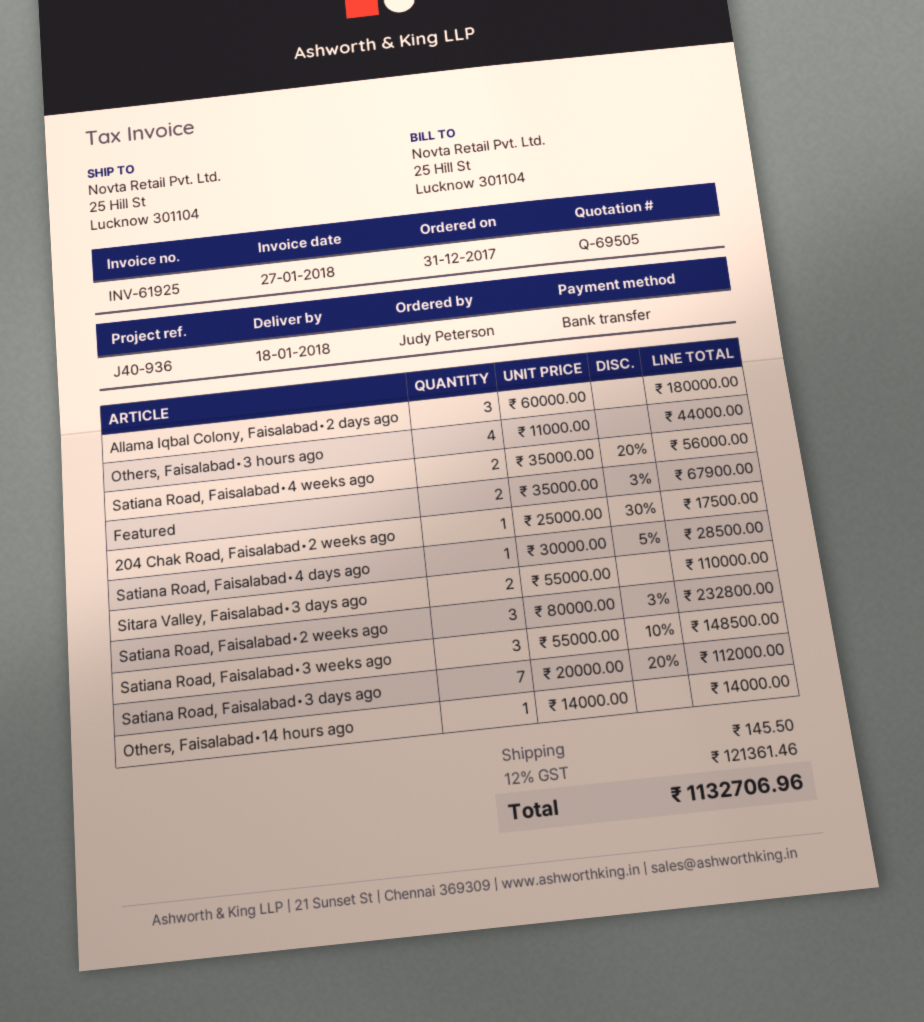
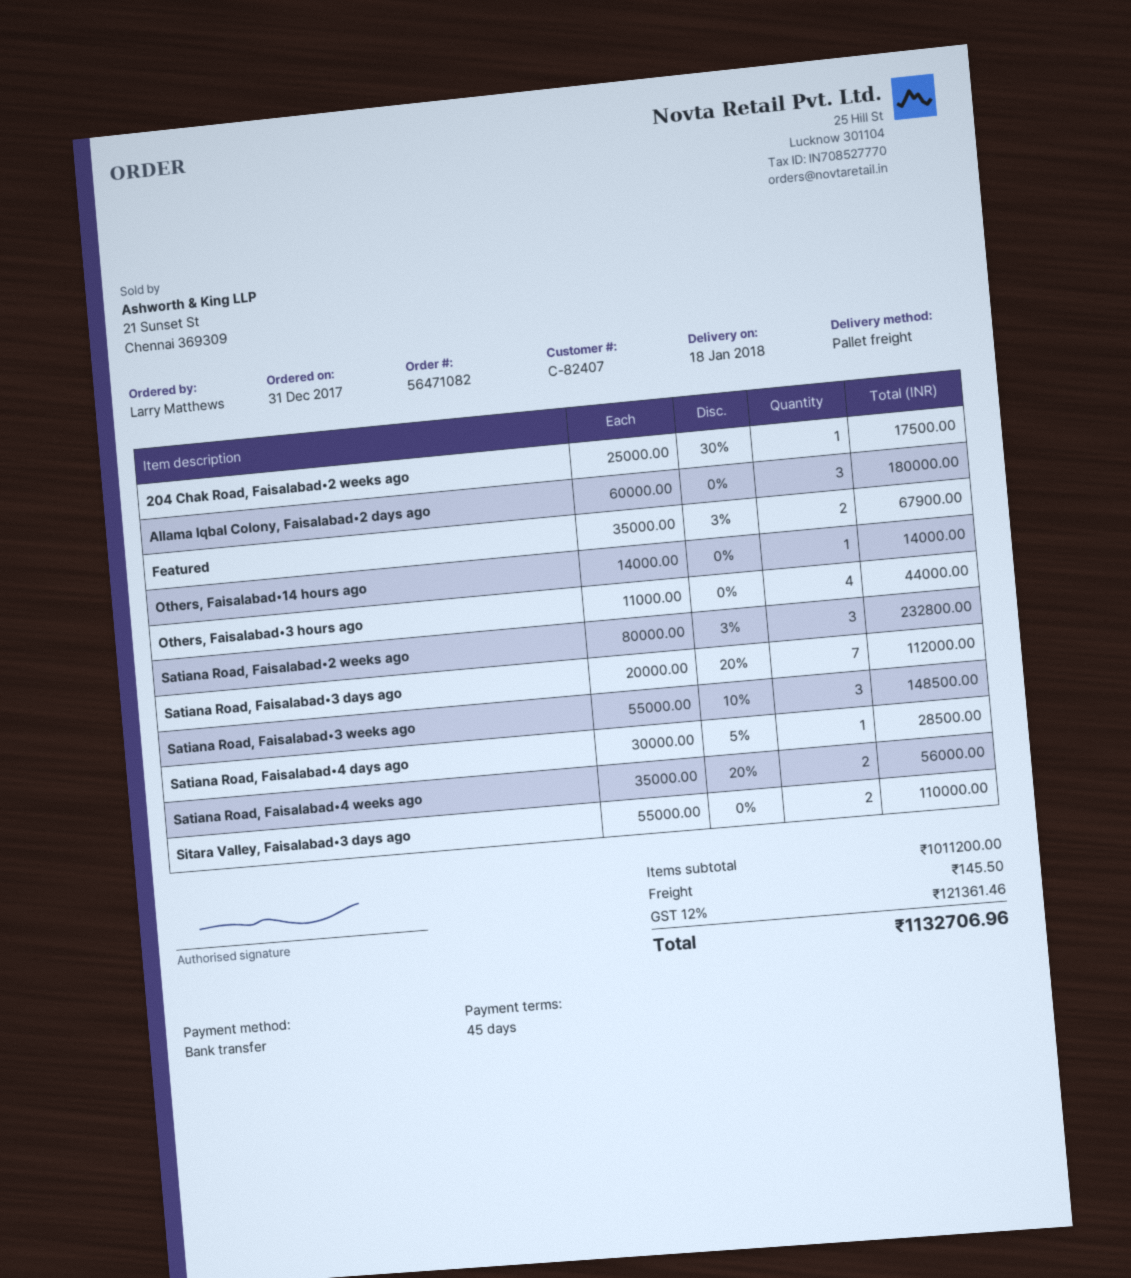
ordered by: Judy Peterson -> Larry Matthews

